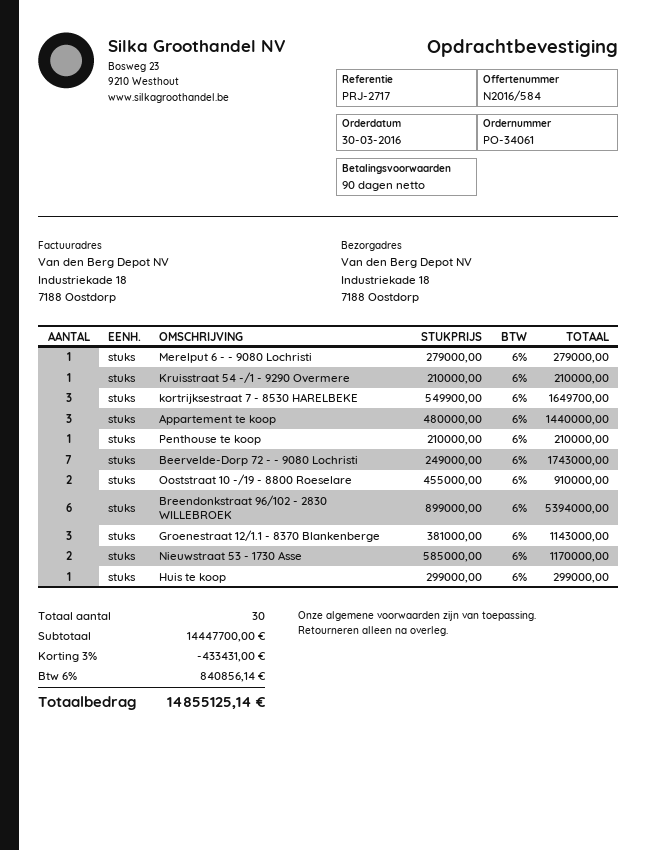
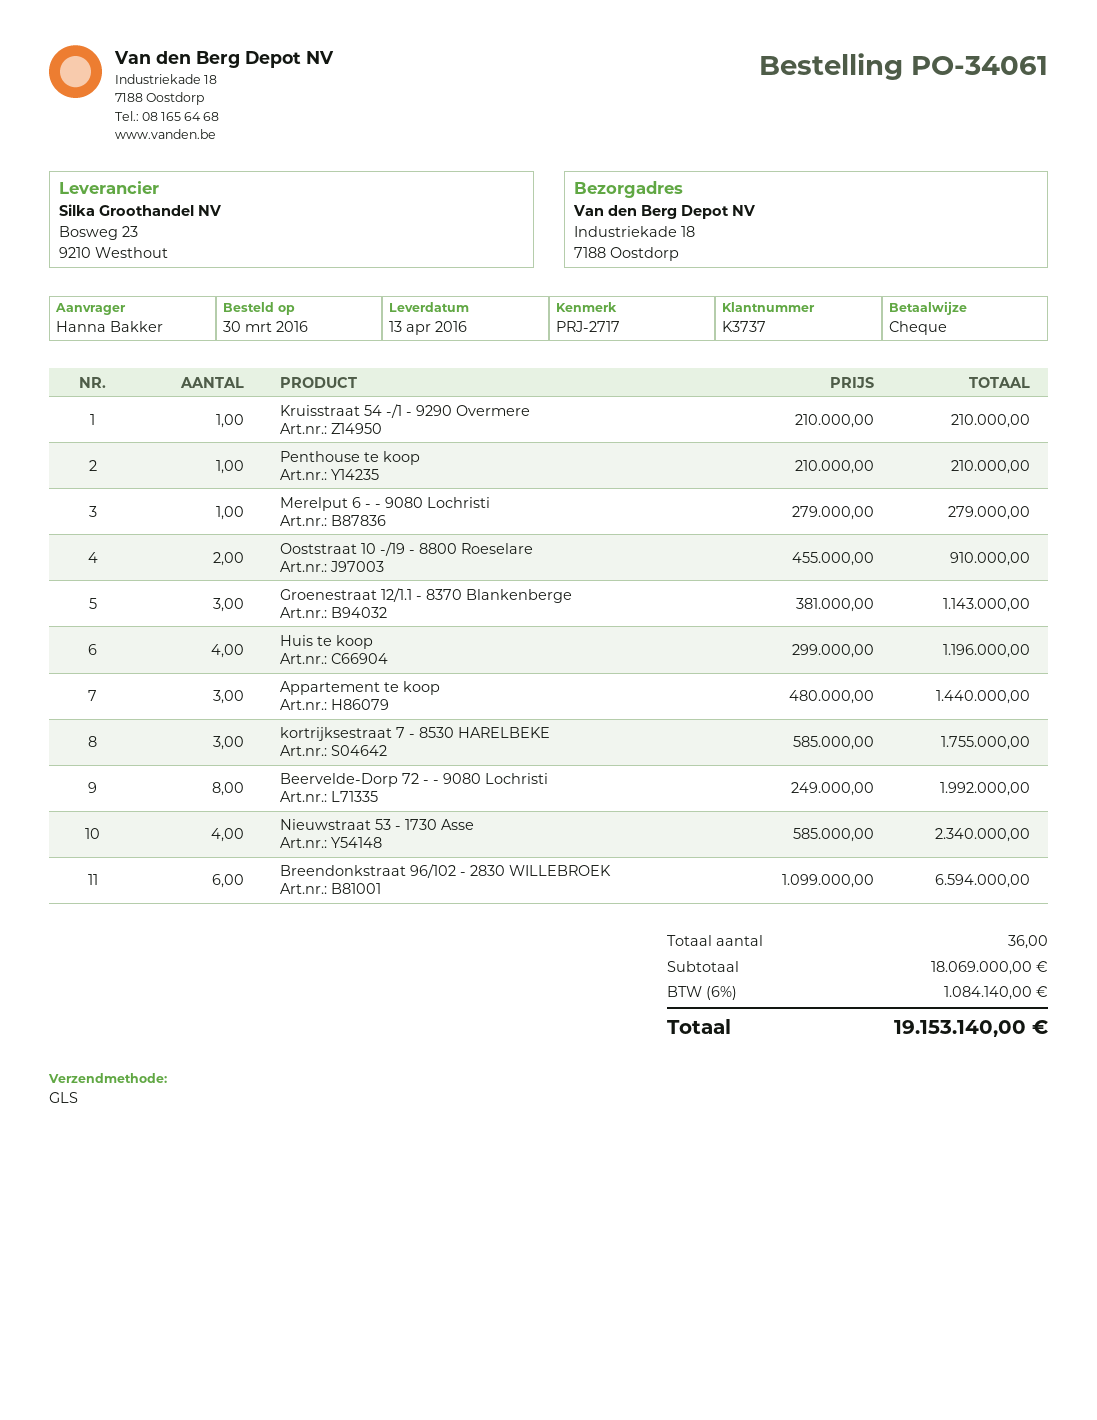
kortrijksestraat 7 - 8530 HARELBEKE: 3 x 549900.00 = 1649700.00 -> 3 x 585000.00 = 1755000.00
Beervelde-Dorp 72 - - 9080 Lochristi: 7 x 249000.00 = 1743000.00 -> 8 x 249000.00 = 1992000.00
Breendonkstraat 96/102 - 2830 WILLEBROEK: 6 x 899000.00 = 5394000.00 -> 6 x 1099000.00 = 6594000.00
Nieuwstraat 53 - 1730 Asse: 2 x 585000.00 = 1170000.00 -> 4 x 585000.00 = 2340000.00
Huis te koop: 1 x 299000.00 = 299000.00 -> 4 x 299000.00 = 1196000.00
total quantity: 30 -> 36
subtotal: 14447700.00 -> 18069000.00
discount: 3% = 433431.00 -> none
tax: 6% = 840856.14 -> 6% = 1084140.00
total: 14855125.14 -> 19153140.00

